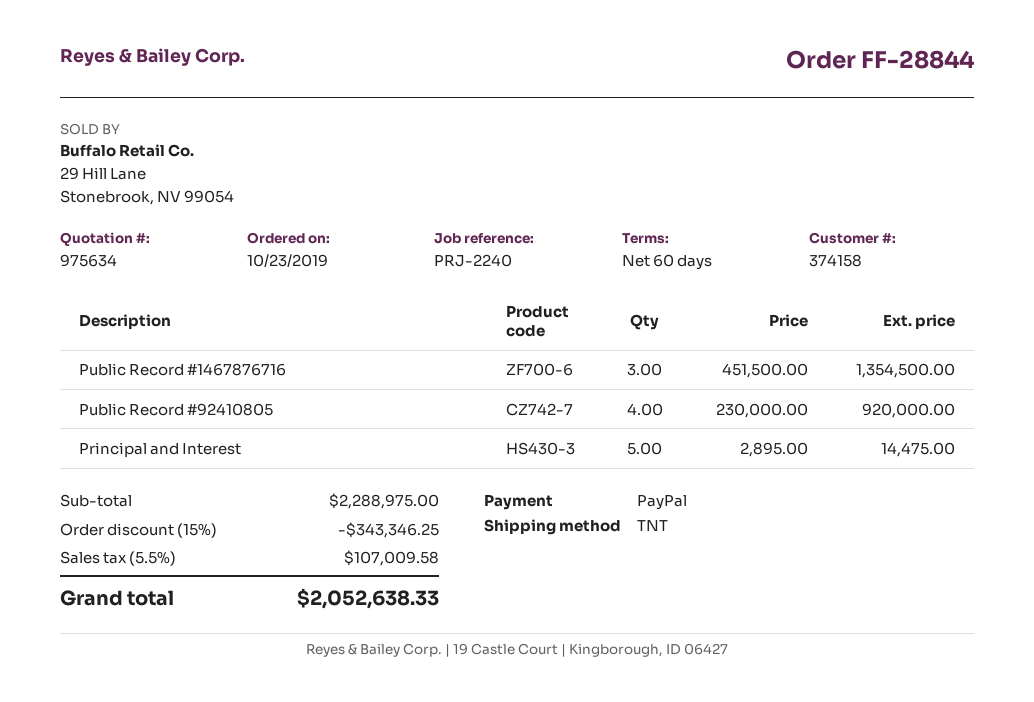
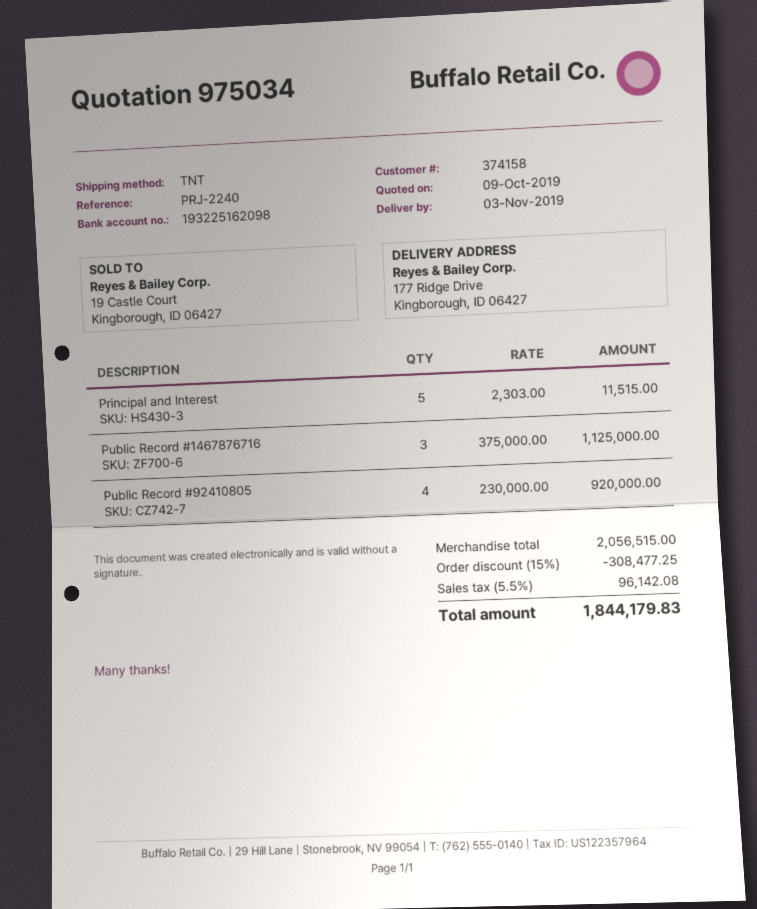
quote number: 975634 -> 975034
Public Record #1467876716: 3 x 451500.00 = 1354500.00 -> 3 x 375000.00 = 1125000.00
Principal and Interest: 5 x 2895.00 = 14475.00 -> 5 x 2303.00 = 11515.00
subtotal: 2288975.00 -> 2056515.00
discount: 15% = 343346.25 -> 15% = 308477.25
tax: 5.5% = 107009.58 -> 5.5% = 96142.08
total: 2052638.33 -> 1844179.83

